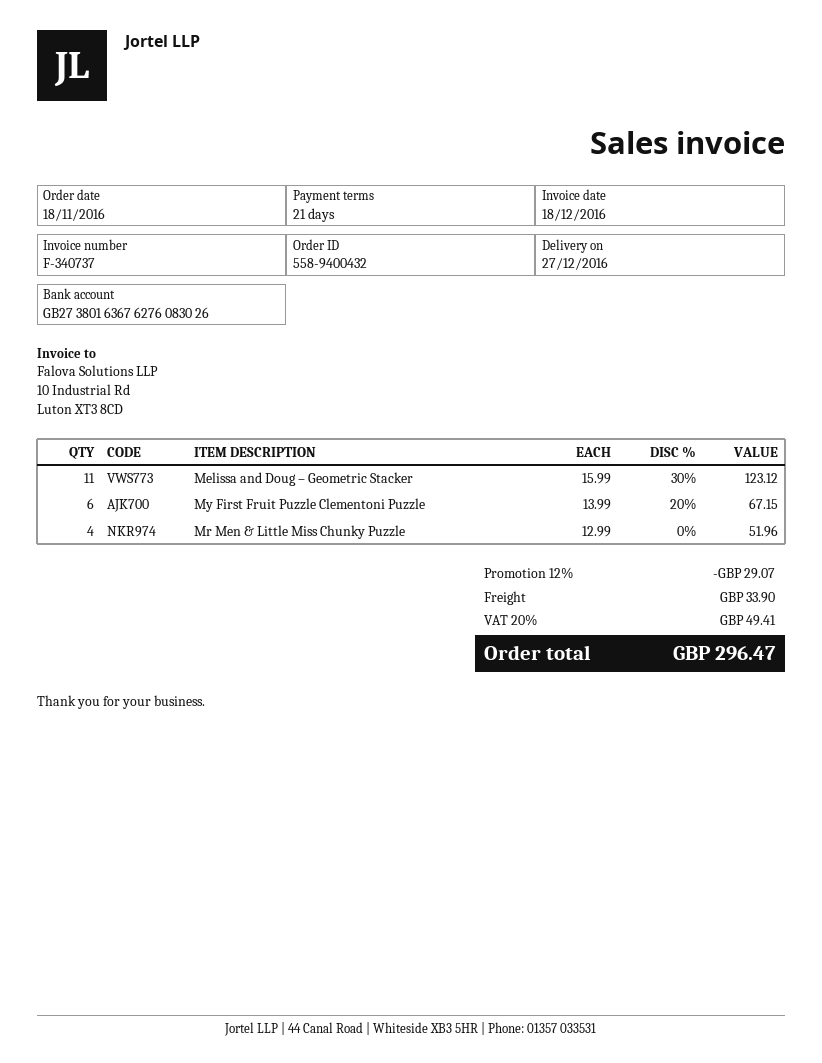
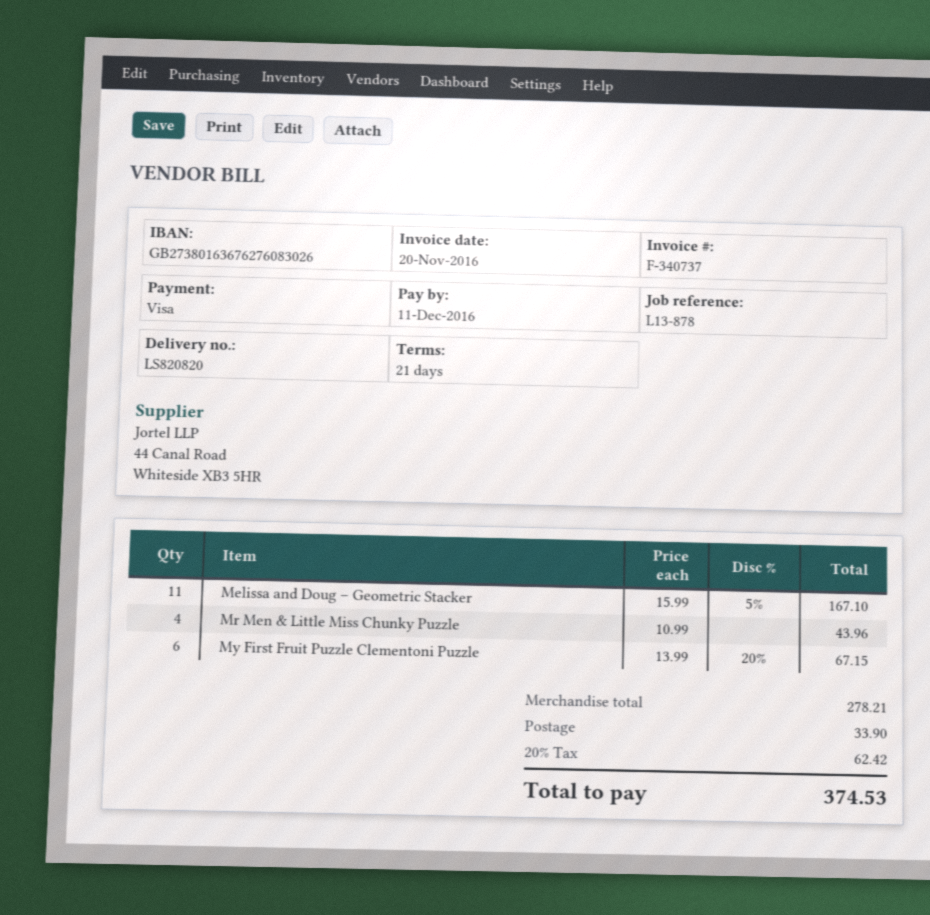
invoice date: 2016-12-18 -> 2016-11-20
Melissa and Doug – Geometric Stacker: 11 x 15.99 - 30% = 123.12 -> 11 x 15.99 - 5% = 167.10
Mr Men & Little Miss Chunky Puzzle: 4 x 12.99 = 51.96 -> 4 x 10.99 = 43.96
discount: 12% = 29.07 -> none
tax: 20% = 49.41 -> 20% = 62.42
total: 296.47 -> 374.53

